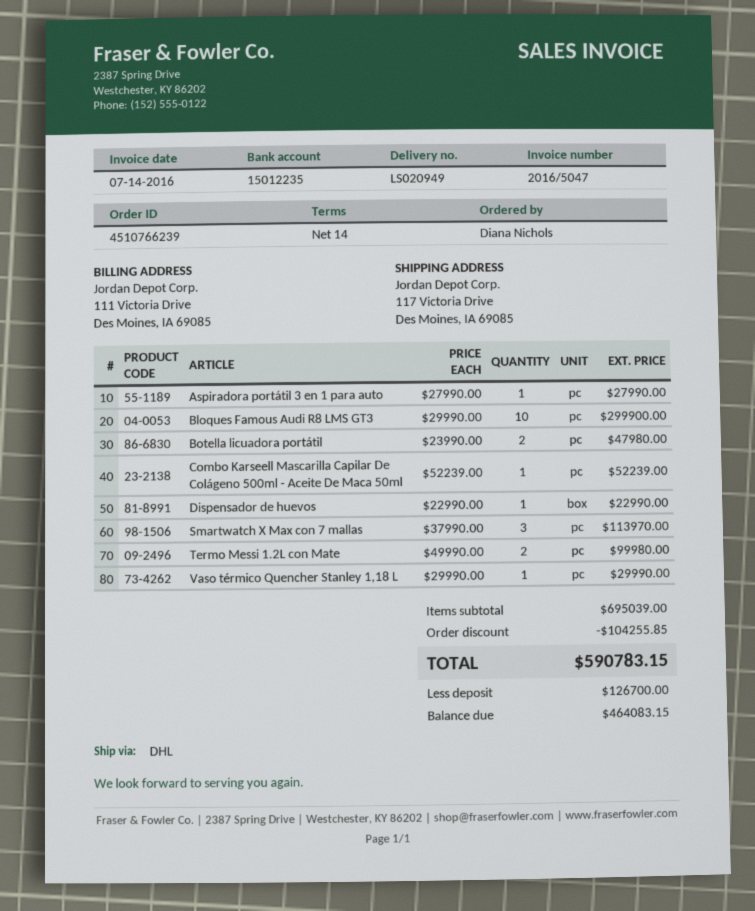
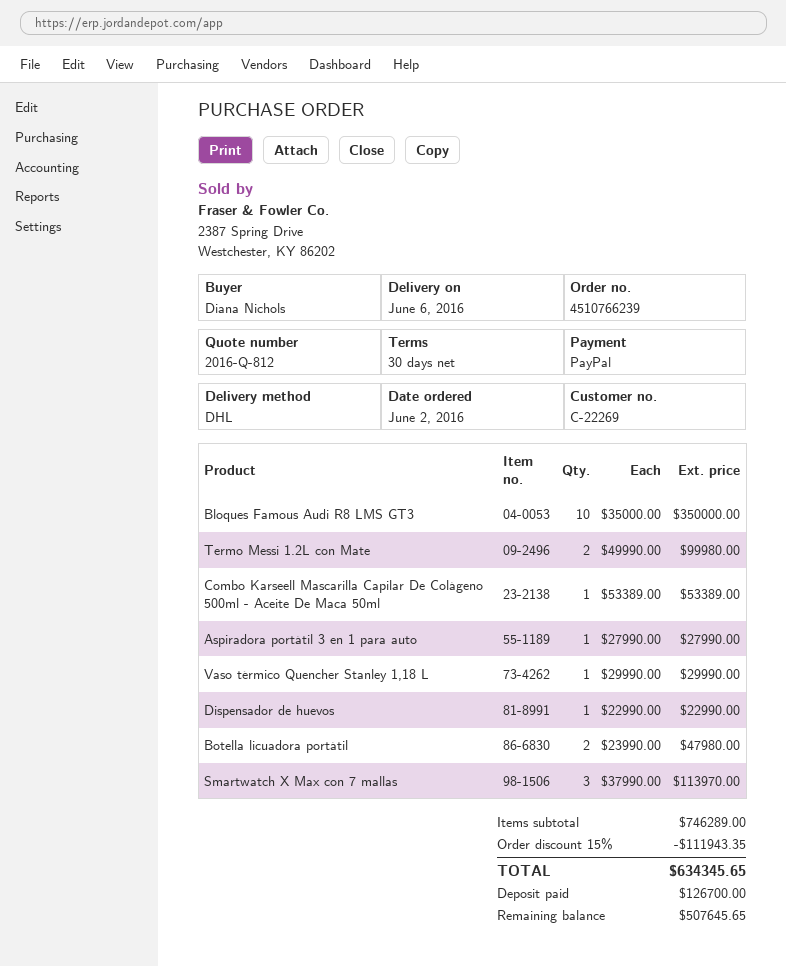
payment terms: 14 days -> 30 days
Bloques Famous Audi R8 LMS GT3: 10 x 29990.00 = 299900.00 -> 10 x 35000.00 = 350000.00
Combo Karseell Mascarilla Capilar De Colágeno 500ml - Aceite De Maca 50ml: 1 x 52239.00 = 52239.00 -> 1 x 53389.00 = 53389.00
subtotal: 695039.00 -> 746289.00
discount: 104255.85 -> 111943.35
total: 590783.15 -> 634345.65
balance: 464083.15 -> 507645.65

